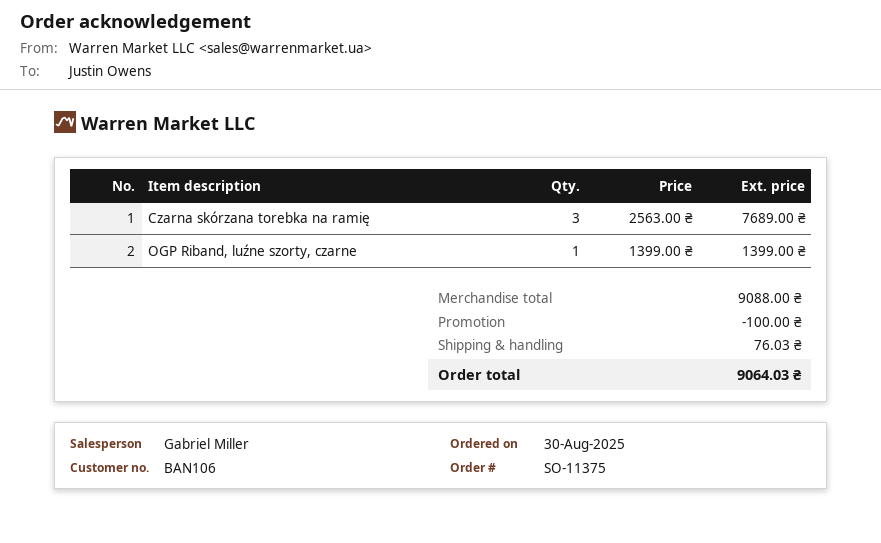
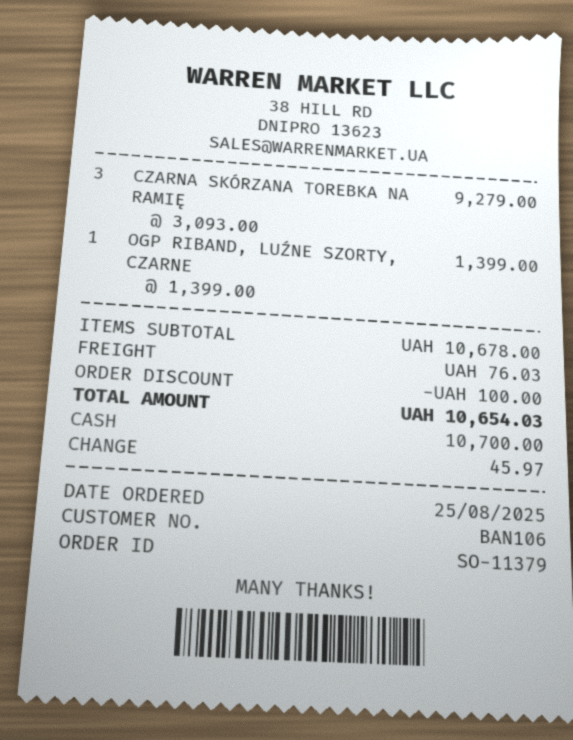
order number: SO-11375 -> SO-11379
order date: 2025-08-30 -> 2025-08-25
Czarna skórzana torebka na ramię: 3 x 2563.00 = 7689.00 -> 3 x 3093.00 = 9279.00
subtotal: 9088.00 -> 10678.00
total: 9064.03 -> 10654.03

